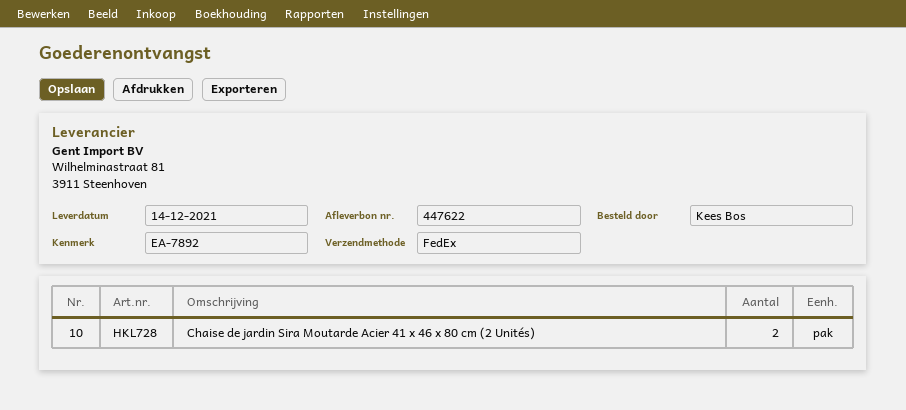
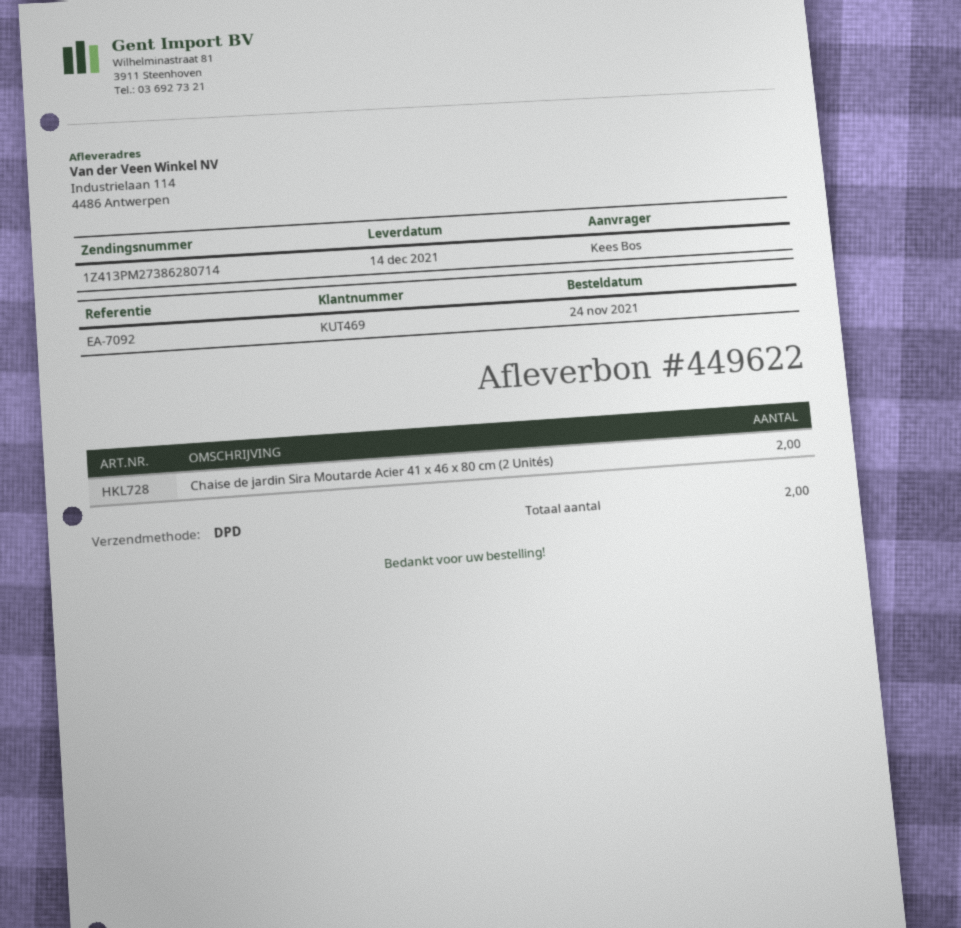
delivery note number: 447622 -> 449622
reference: EA-7892 -> EA-7092
shipping method: FedEx -> DPD

